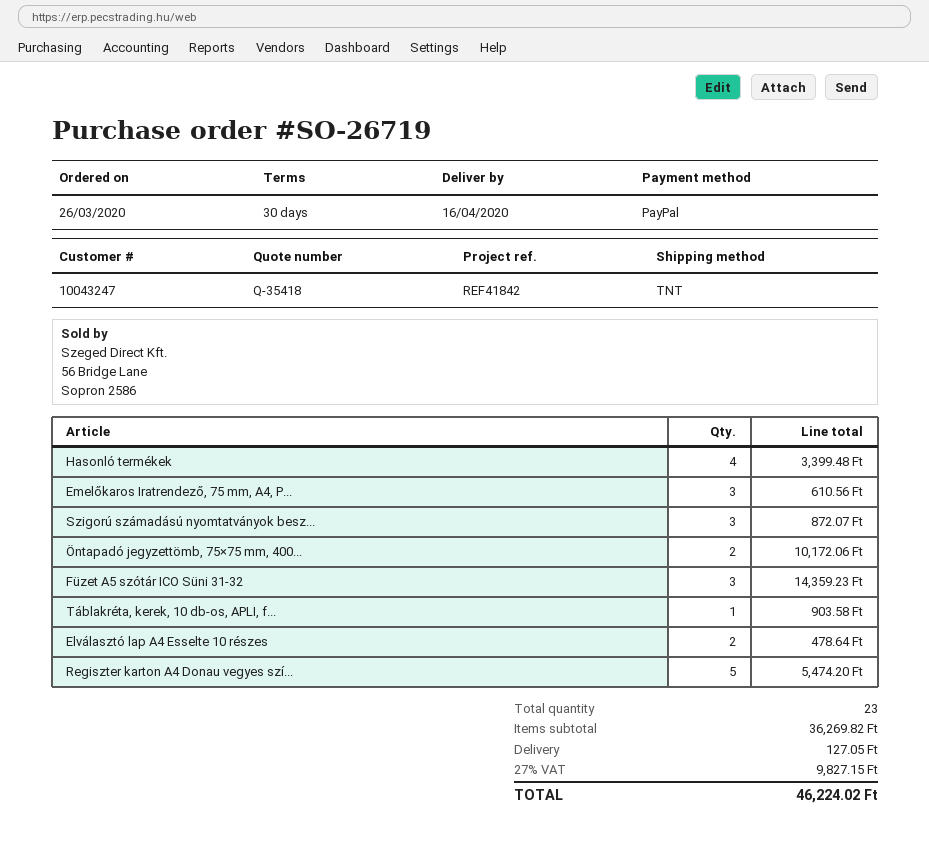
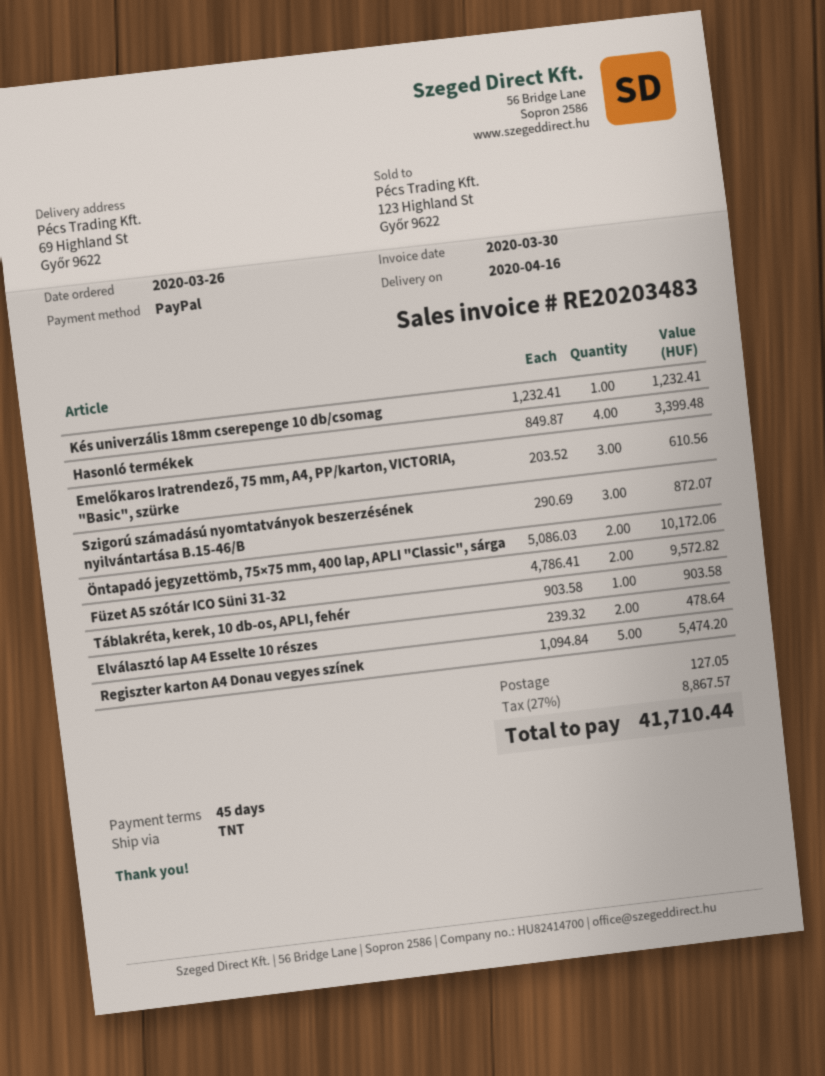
payment terms: 30 days -> 45 days
Füzet A5 szótár ICO Süni 31-32: 3 for 14359.23 -> 2 for 9572.82
Kés univerzális 18mm cserepenge 10 db/csomag: none -> 1 for 1232.41
tax: 27% = 9827.15 -> 27% = 8867.57
total: 46224.02 -> 41710.44

